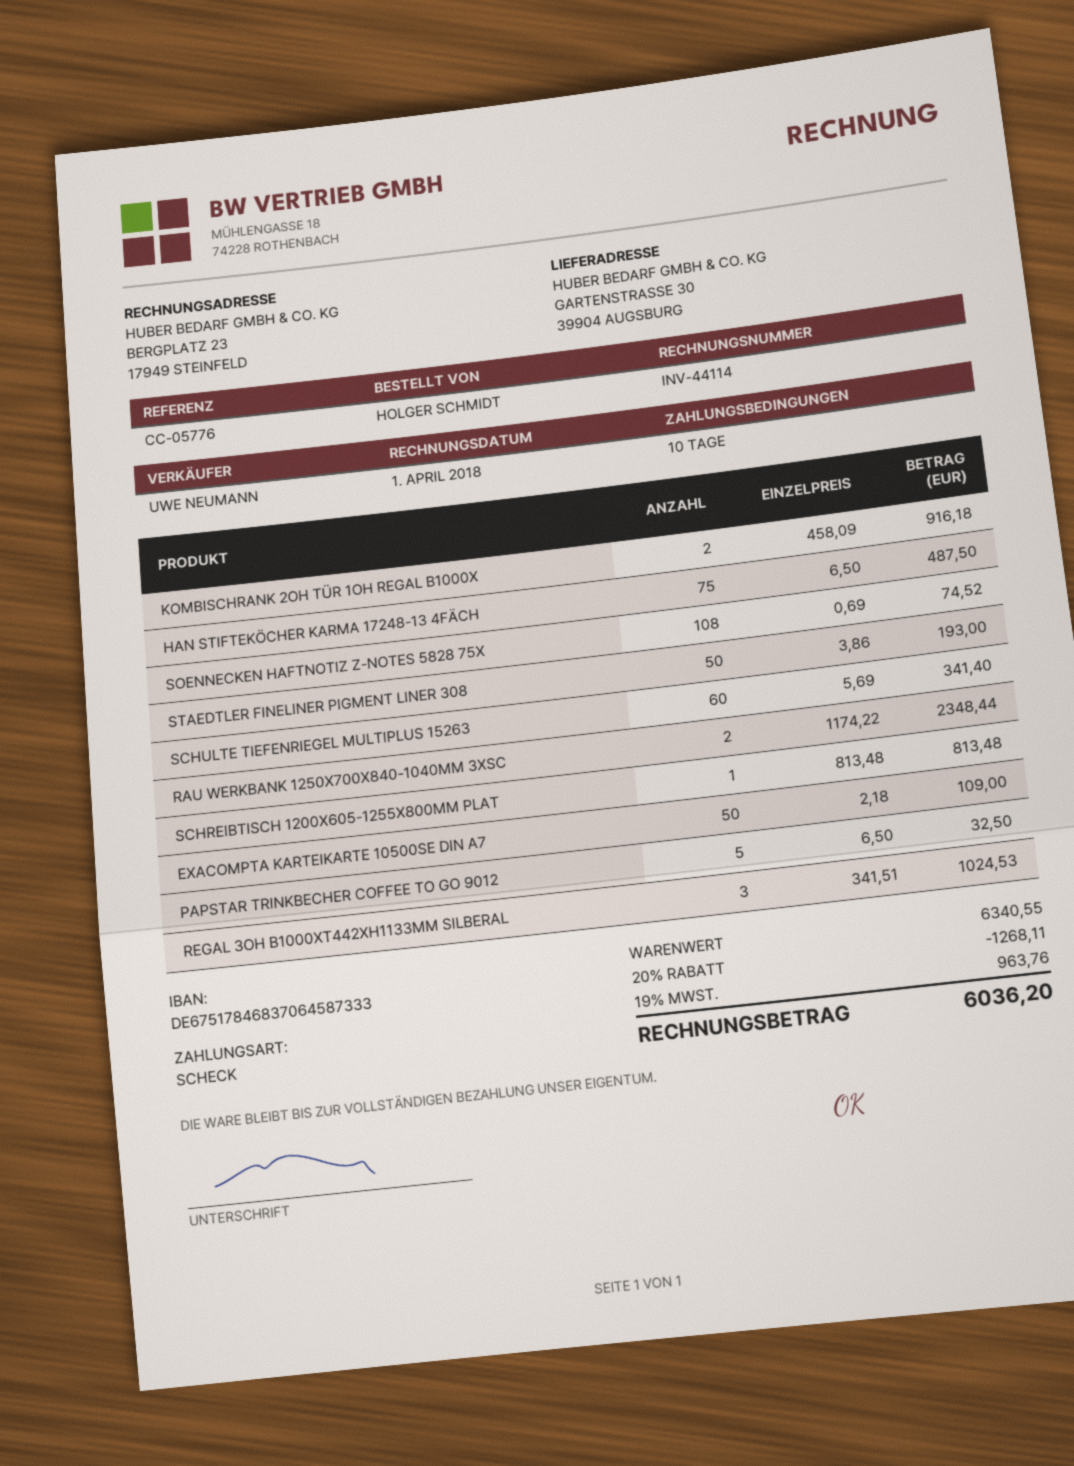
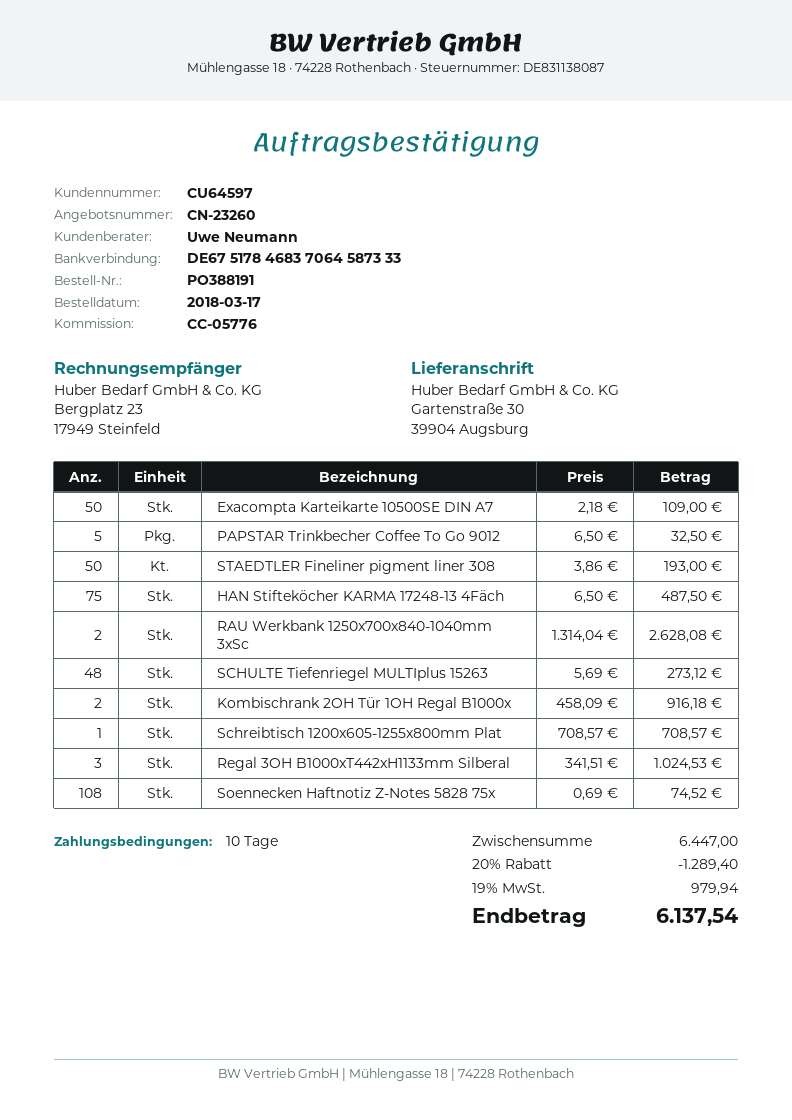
SCHULTE TIEFENRIEGEL MULTIPLUS 15263: 60 x 5.69 = 341.40 -> 48 x 5.69 = 273.12
RAU WERKBANK 1250X700X840-1040MM 3XSC: 2 x 1174.22 = 2348.44 -> 2 x 1314.04 = 2628.08
SCHREIBTISCH 1200X605-1255X800MM PLAT: 1 x 813.48 = 813.48 -> 1 x 708.57 = 708.57
subtotal: 6340.55 -> 6447.00
discount: 20% = 1268.11 -> 20% = 1289.40
tax: 19% = 963.76 -> 19% = 979.94
total: 6036.20 -> 6137.54

